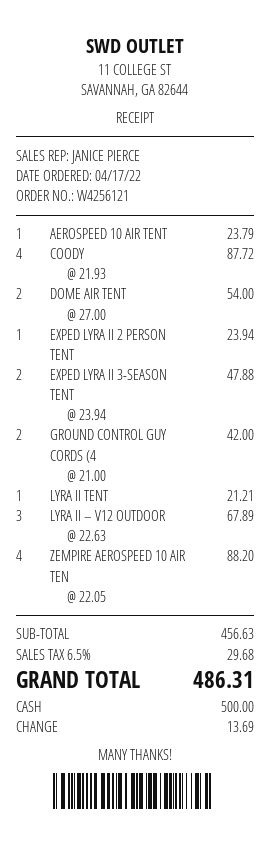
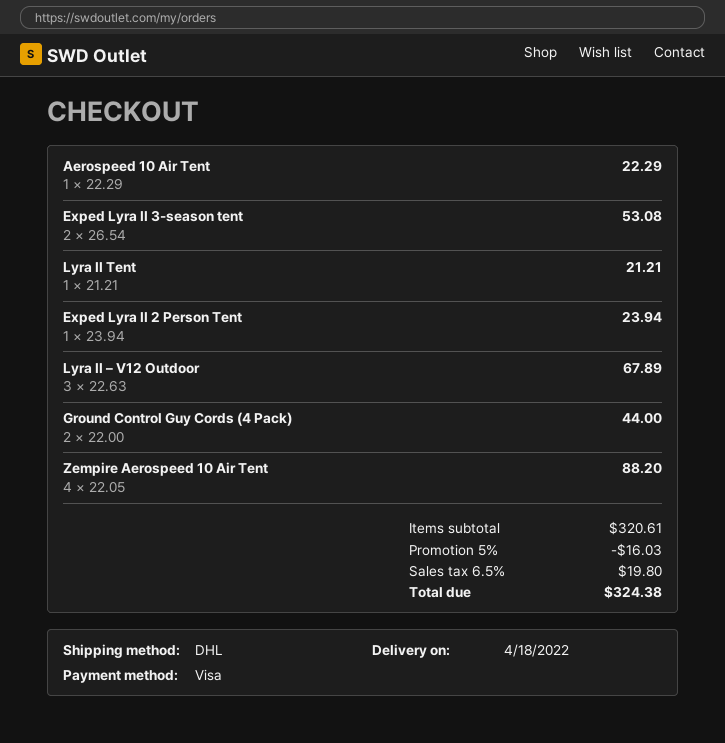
payment method: cash -> Visa
AEROSPEED 10 AIR TENT: 1 x 23.79 = 23.79 -> 1 x 22.29 = 22.29
COODY: 4 x 21.93 = 87.72 -> none
DOME AIR TENT: 2 x 27.00 = 54.00 -> none
EXPED LYRA II 3-SEASON TENT: 2 x 23.94 = 47.88 -> 2 x 26.54 = 53.08
GROUND CONTROL GUY CORDS (4: 2 x 21.00 = 42.00 -> 2 x 22.00 = 44.00
subtotal: 456.63 -> 320.61
discount: none -> 5% = 16.03
tax: 6.5% = 29.68 -> 6.5% = 19.80
total: 486.31 -> 324.38

